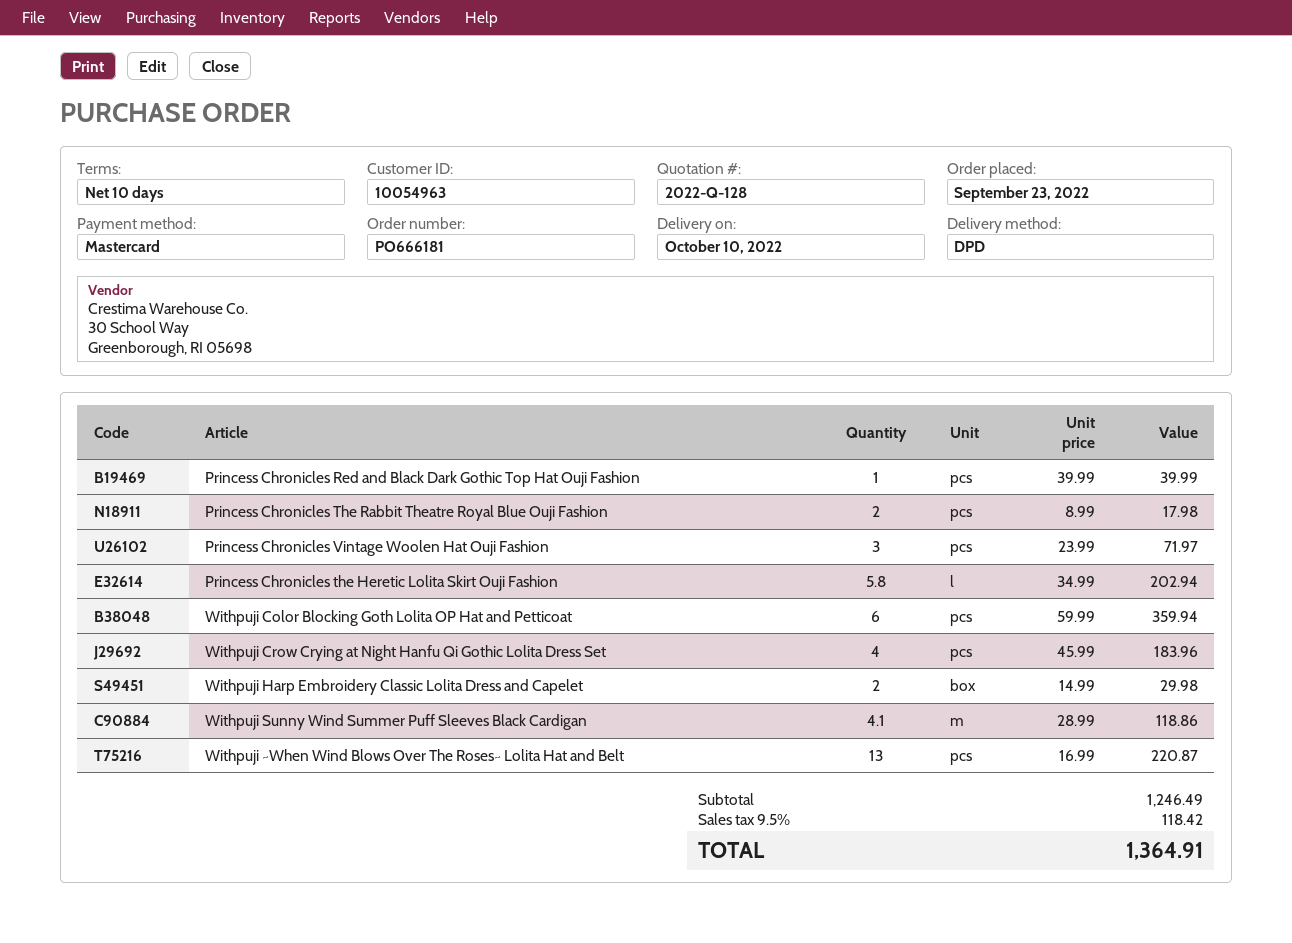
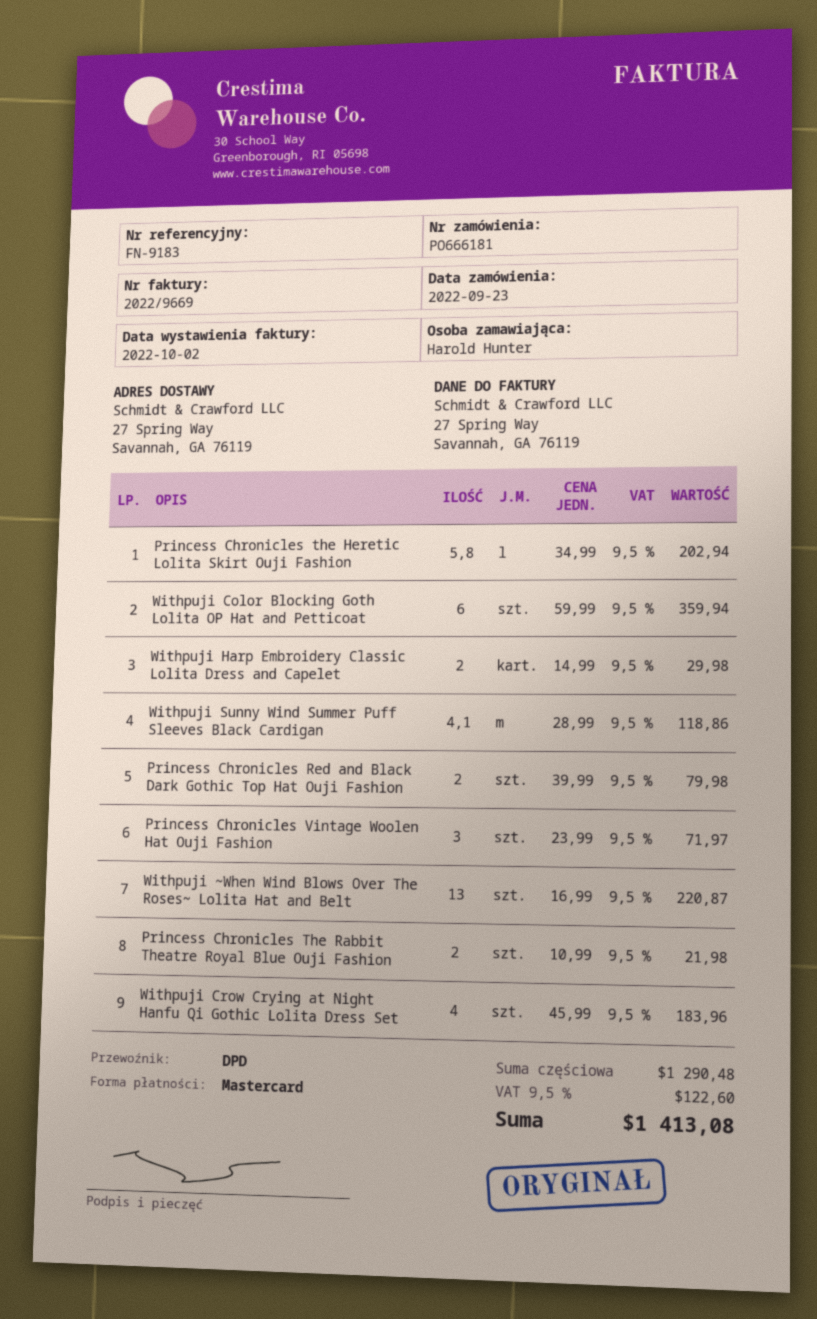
Princess Chronicles Red and Black Dark Gothic Top Hat Ouji Fashion: 1 x 39.99 = 39.99 -> 2 x 39.99 = 79.98
Princess Chronicles The Rabbit Theatre Royal Blue Ouji Fashion: 2 x 8.99 = 17.98 -> 2 x 10.99 = 21.98
subtotal: 1246.49 -> 1290.48
tax: 9.5% = 118.42 -> 9.5% = 122.60
total: 1364.91 -> 1413.08

